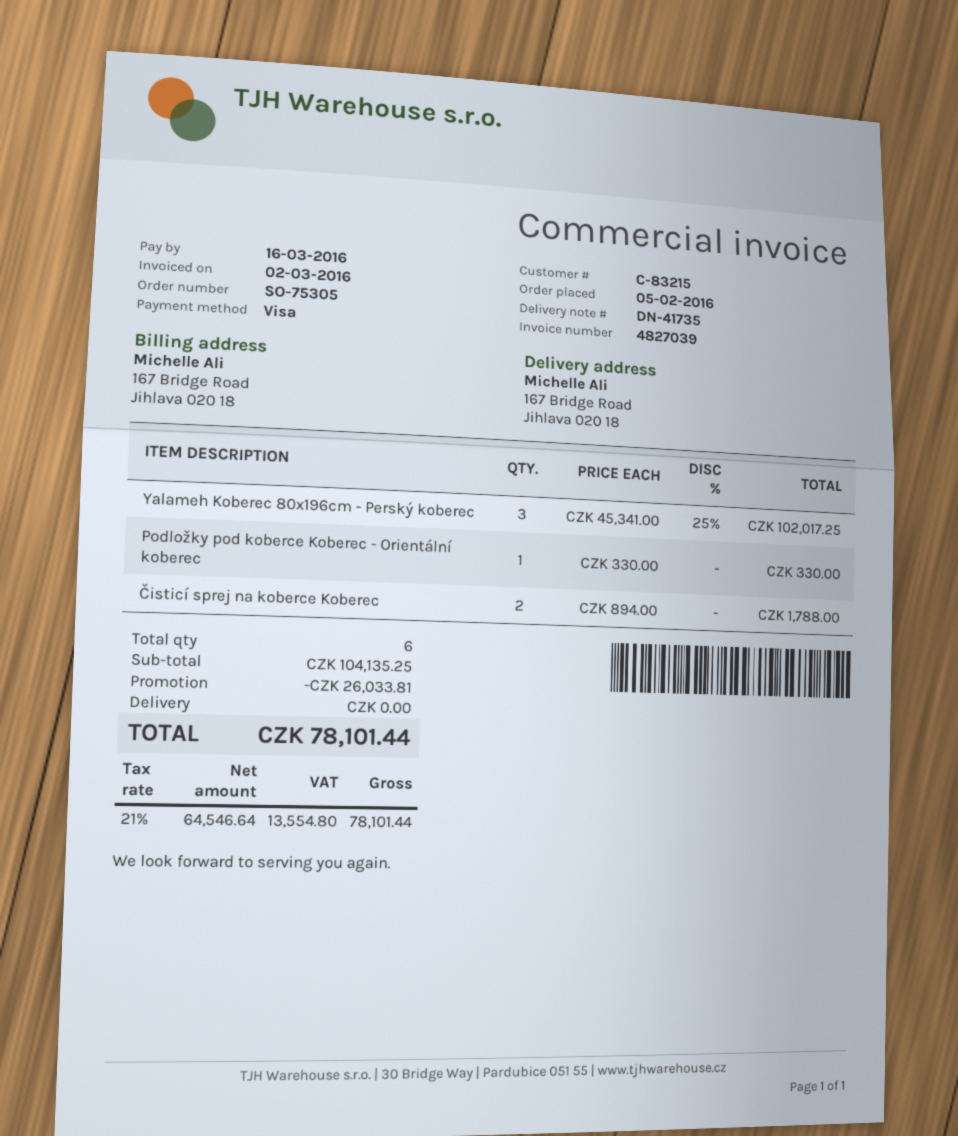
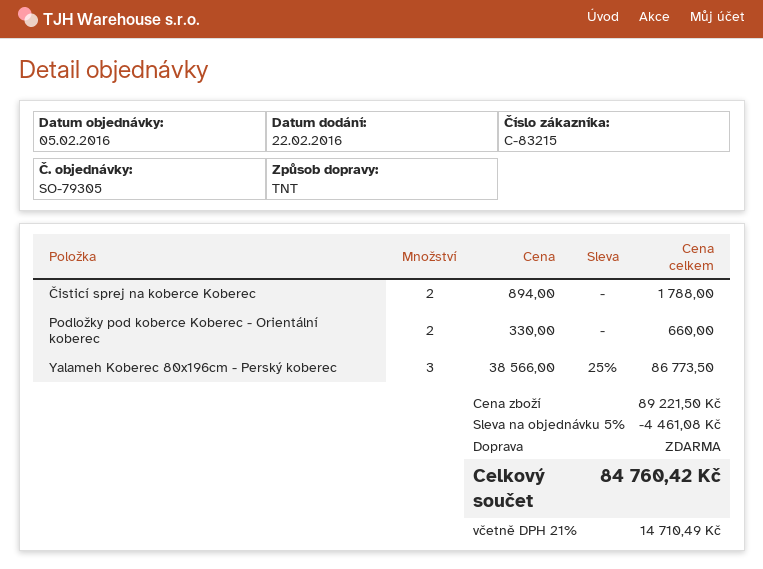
order number: SO-75305 -> SO-79305
Yalameh Koberec 80x196cm - Perský koberec: 3 x 45341.00 - 25% = 102017.25 -> 3 x 38566.00 - 25% = 86773.50
Podložky pod koberce Koberec - Orientální koberec: 1 x 330.00 = 330.00 -> 2 x 330.00 = 660.00
subtotal: 104135.25 -> 89221.50
discount: 26033.81 -> 4461.08
tax: 21% = 13554.80 -> 21% = 14710.49
total: 78101.44 -> 84760.42

